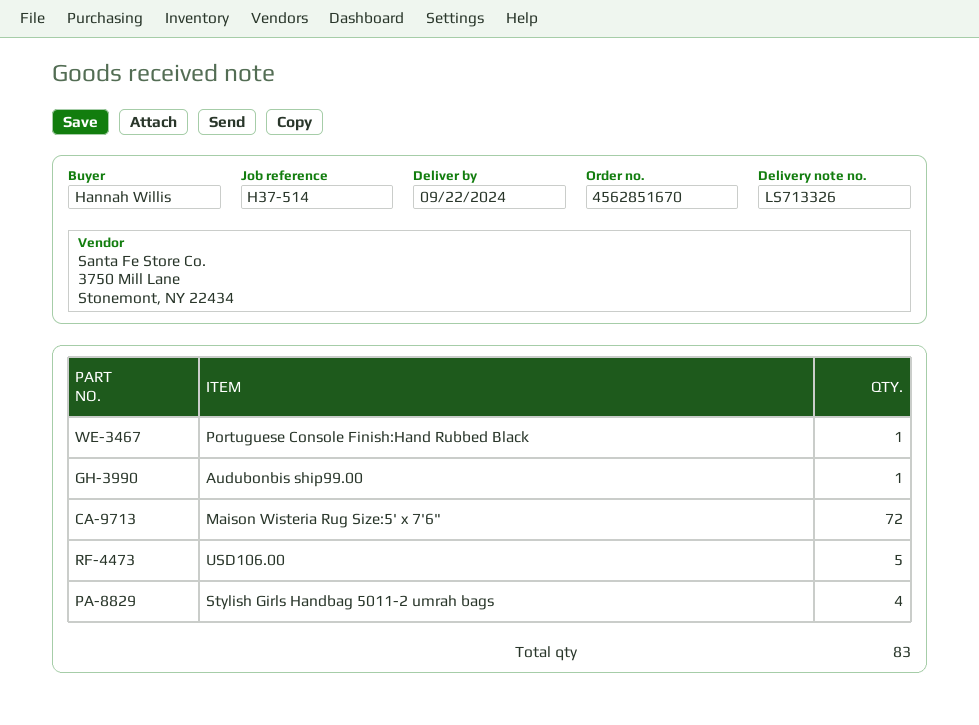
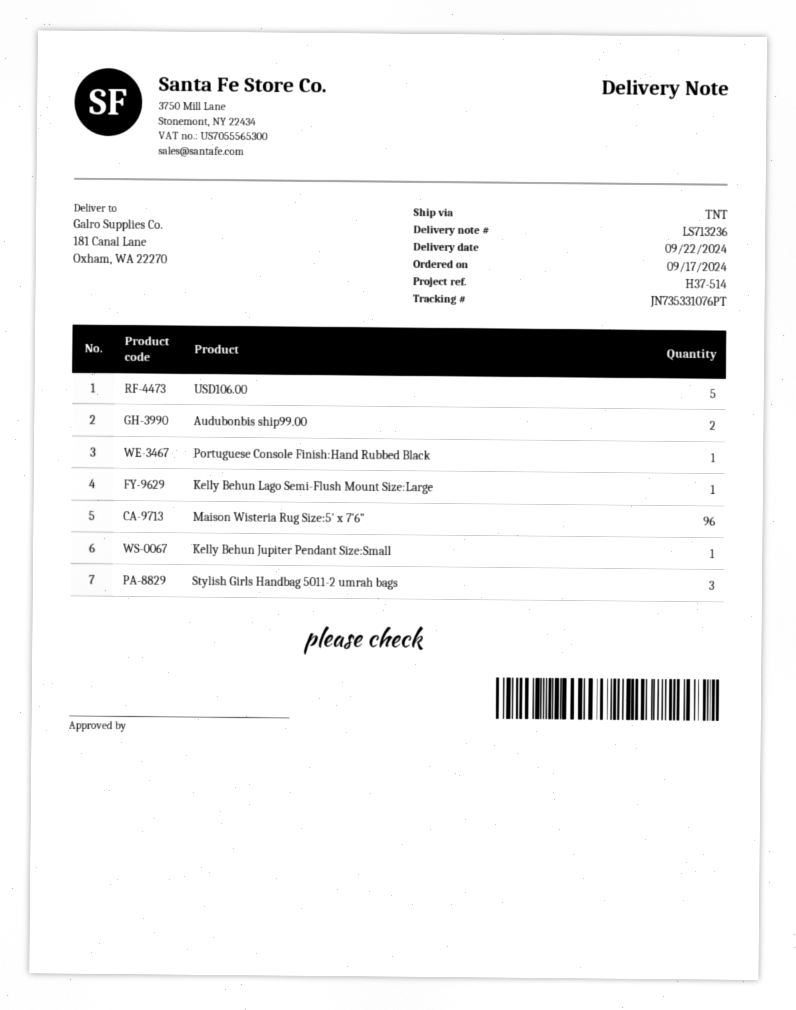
delivery note number: LS713326 -> LS713236
Audubonbis ship99.00: 1 -> 2
Maison Wisteria Rug Size:5' x 7'6": 72 -> 96
Stylish Girls Handbag 5011-2 umrah bags: 4 -> 3
Kelly Behun Lago Semi-Flush Mount Size:Large: none -> 1
Kelly Behun Jupiter Pendant Size:Small: none -> 1

